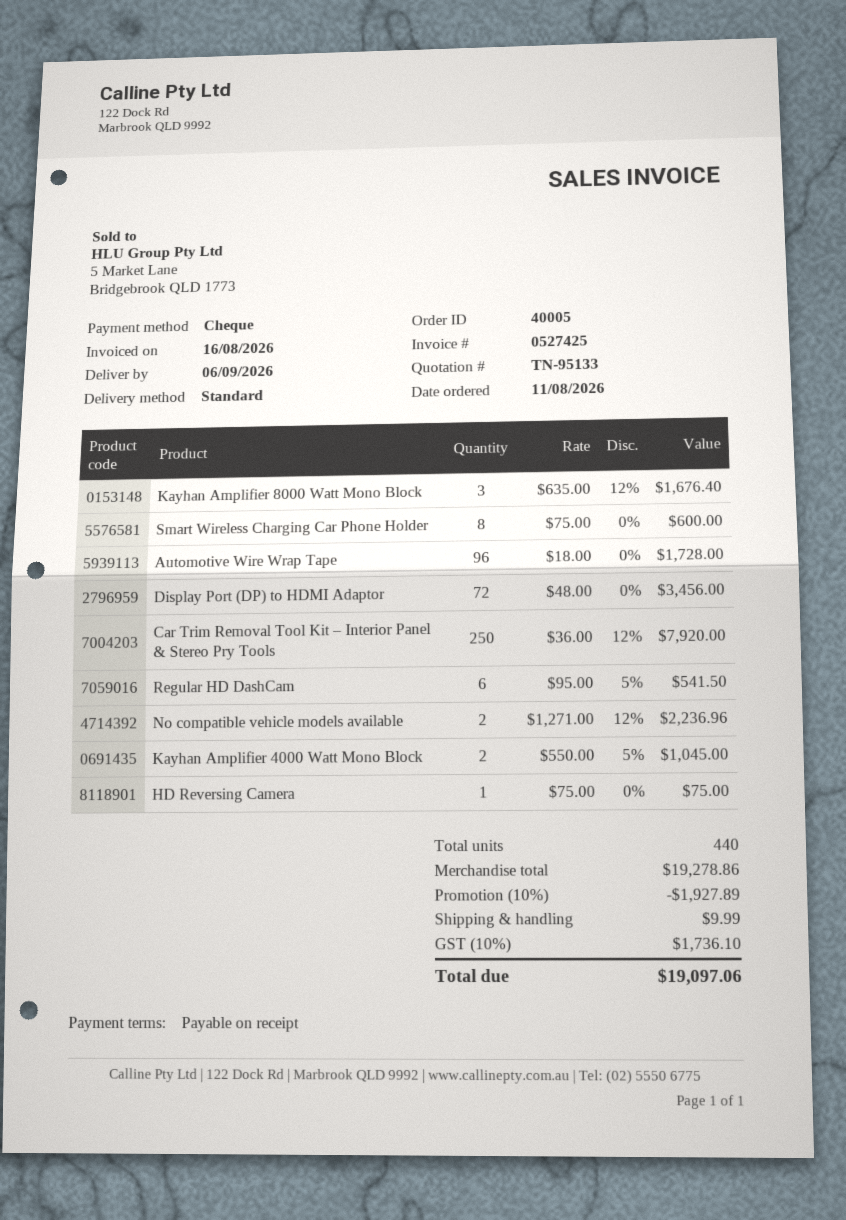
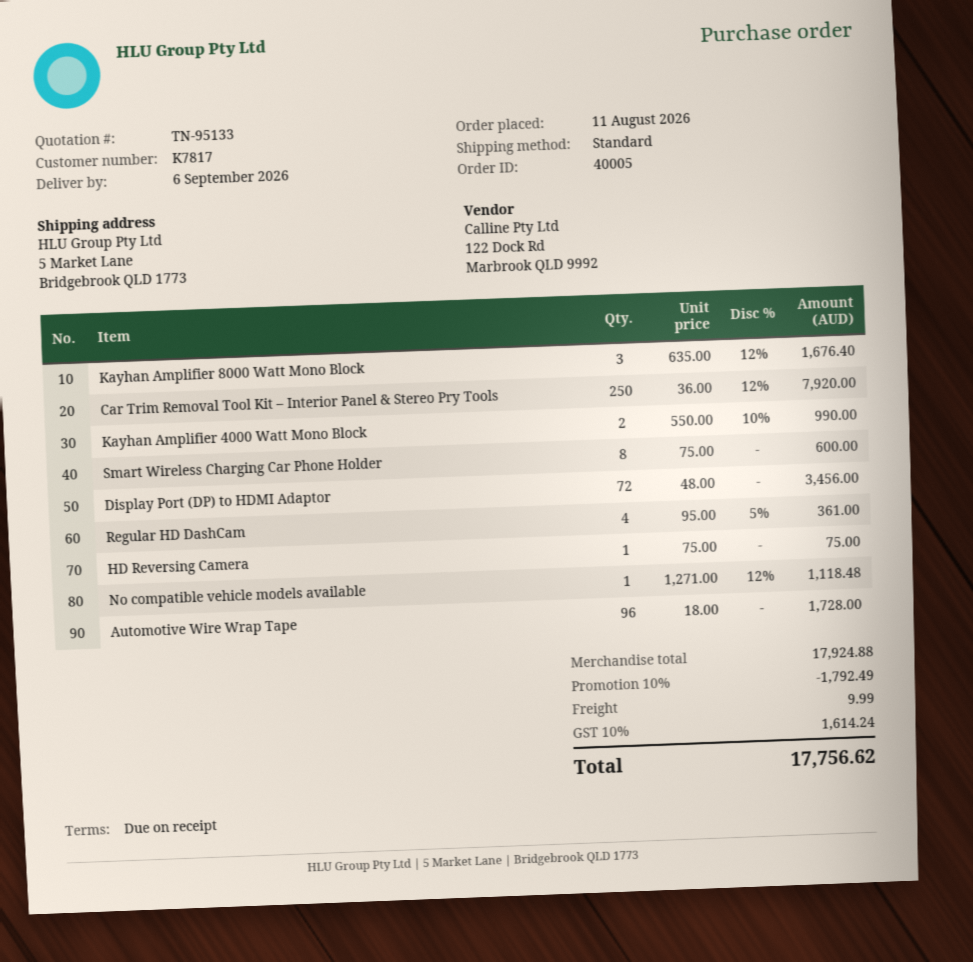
Regular HD DashCam: 6 x 95.00 - 5% = 541.50 -> 4 x 95.00 - 5% = 361.00
No compatible vehicle models available: 2 x 1271.00 - 12% = 2236.96 -> 1 x 1271.00 - 12% = 1118.48
Kayhan Amplifier 4000 Watt Mono Block: 2 x 550.00 - 5% = 1045.00 -> 2 x 550.00 - 10% = 990.00
subtotal: 19278.86 -> 17924.88
discount: 10% = 1927.89 -> 10% = 1792.49
tax: 10% = 1736.10 -> 10% = 1614.24
total: 19097.06 -> 17756.62

